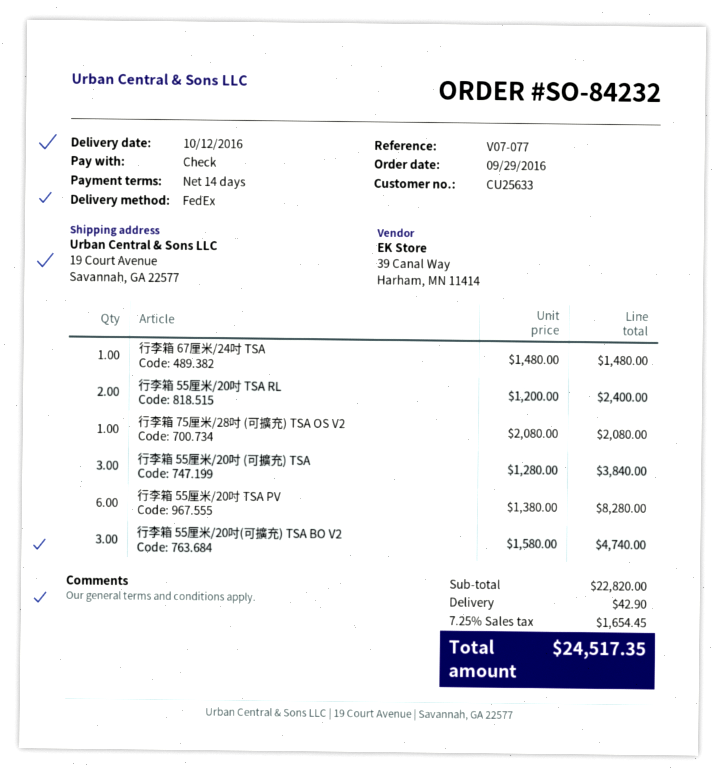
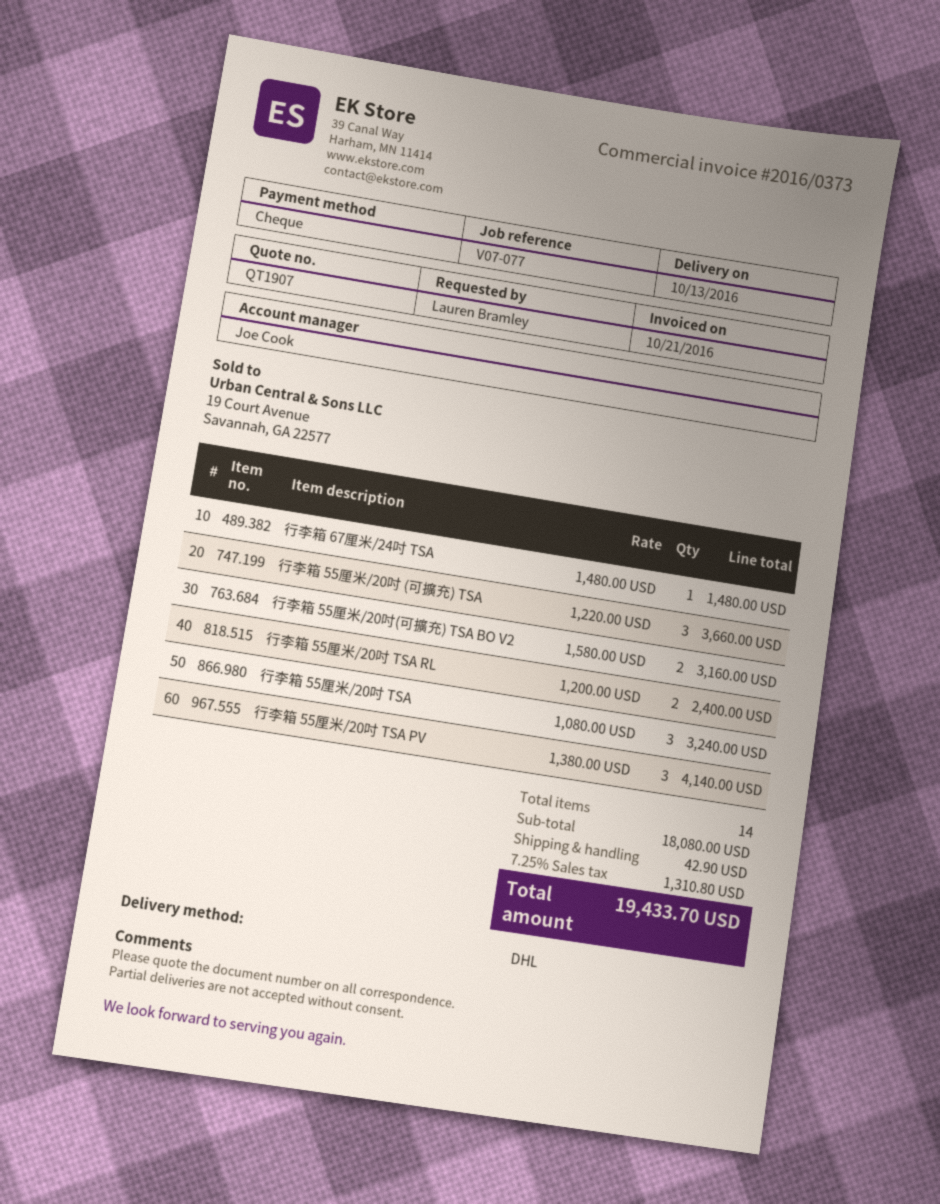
delivery date: 2016-10-12 -> 2016-10-13
shipping method: FedEx -> DHL
行李箱 75厘米/28吋 (可擴充) TSA OS V2: 1 x 2080.00 = 2080.00 -> none
行李箱 55厘米/20吋 (可擴充) TSA: 3 x 1280.00 = 3840.00 -> 3 x 1220.00 = 3660.00
行李箱 55厘米/20吋 TSA PV: 6 x 1380.00 = 8280.00 -> 3 x 1380.00 = 4140.00
行李箱 55厘米/20吋(可擴充) TSA BO V2: 3 x 1580.00 = 4740.00 -> 2 x 1580.00 = 3160.00
行李箱 55厘米/20吋 TSA: none -> 3 x 1080.00 = 3240.00
subtotal: 22820.00 -> 18080.00
tax: 7.25% = 1654.45 -> 7.25% = 1310.80
total: 24517.35 -> 19433.70

